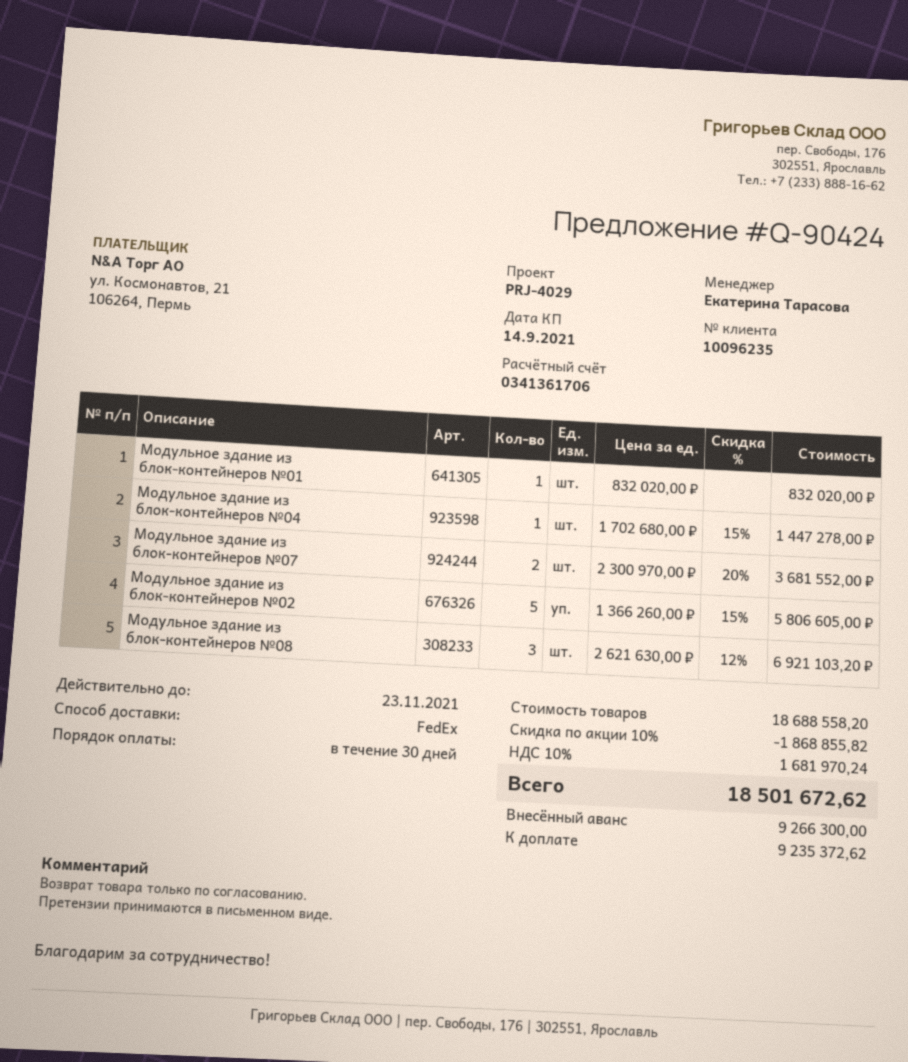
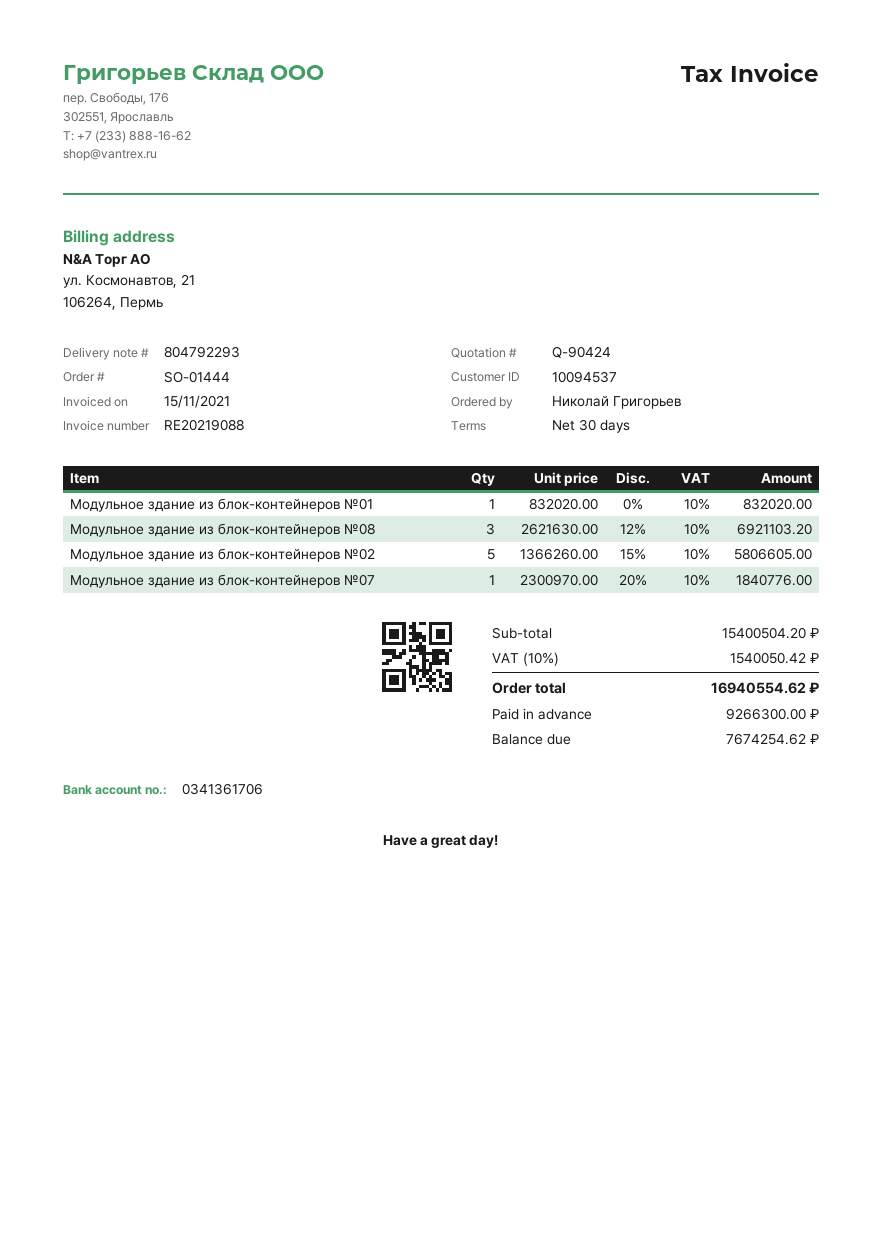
customer number: 10096235 -> 10094537
Модульное здание из блок-контейнеров №04: 1 x 1702680.00 - 15% = 1447278.00 -> none
Модульное здание из блок-контейнеров №07: 2 x 2300970.00 - 20% = 3681552.00 -> 1 x 2300970.00 - 20% = 1840776.00
subtotal: 18688558.20 -> 15400504.20
discount: 10% = 1868855.82 -> none
tax: 10% = 1681970.24 -> 10% = 1540050.42
total: 18501672.62 -> 16940554.62
balance: 9235372.62 -> 7674254.62

